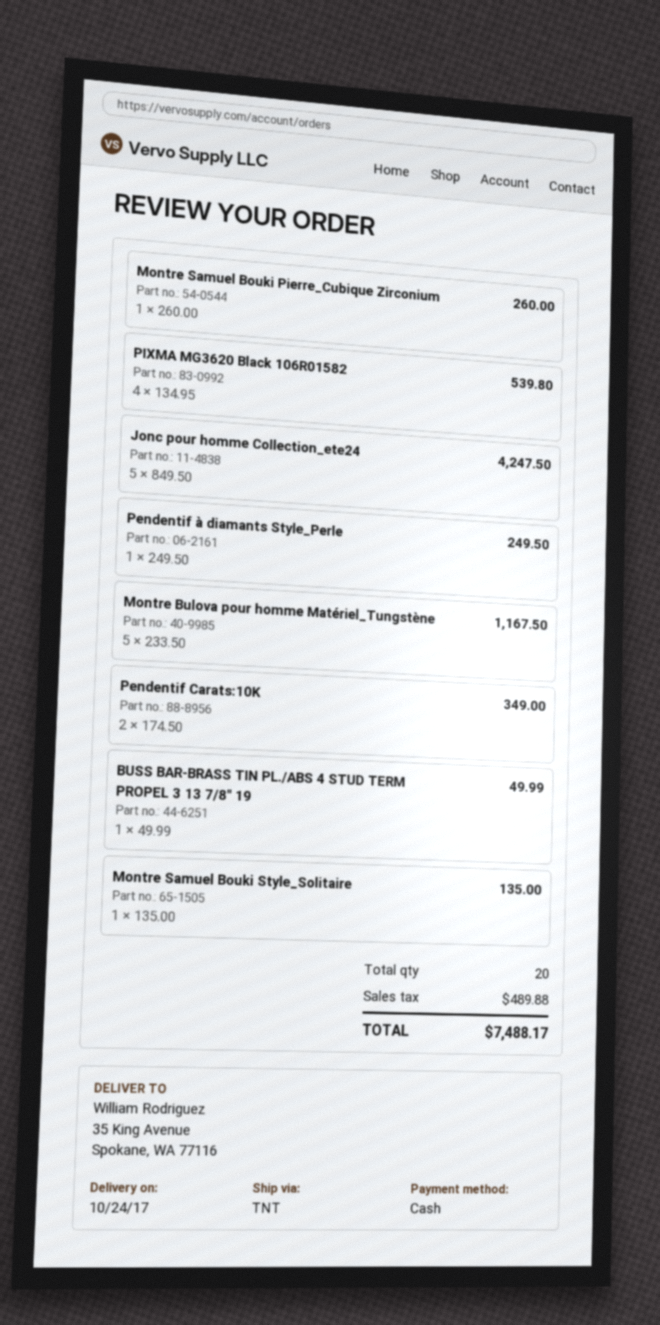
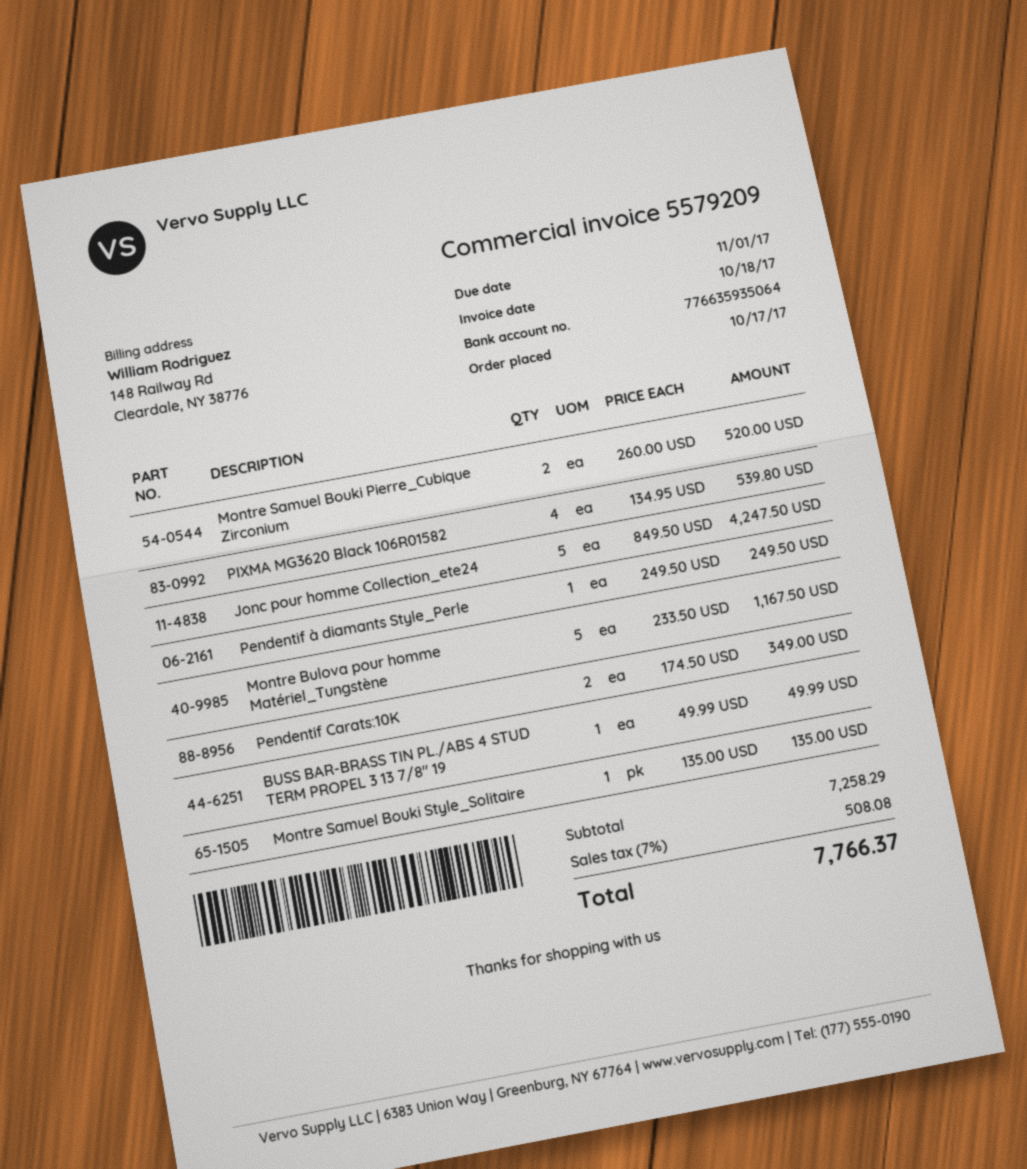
Montre Samuel Bouki Pierre_Cubique Zirconium: 1 x 260.00 = 260.00 -> 2 x 260.00 = 520.00
tax: 489.88 -> 508.08
total: 7488.17 -> 7766.37

